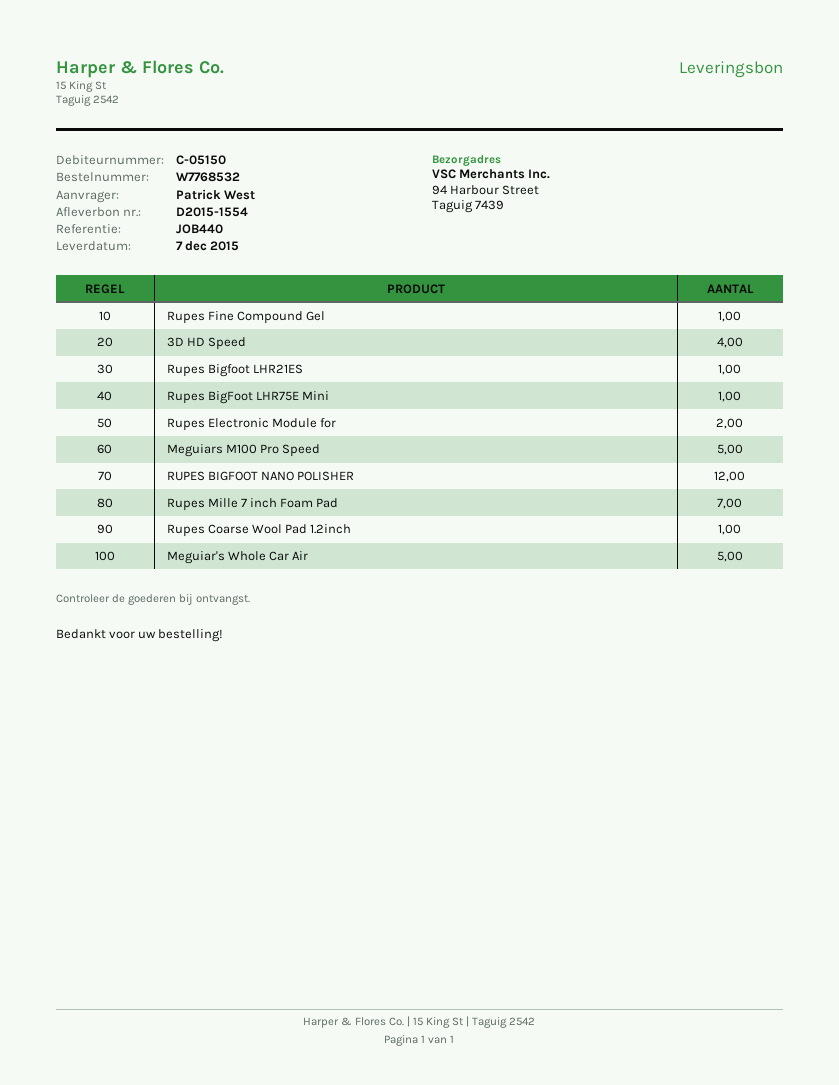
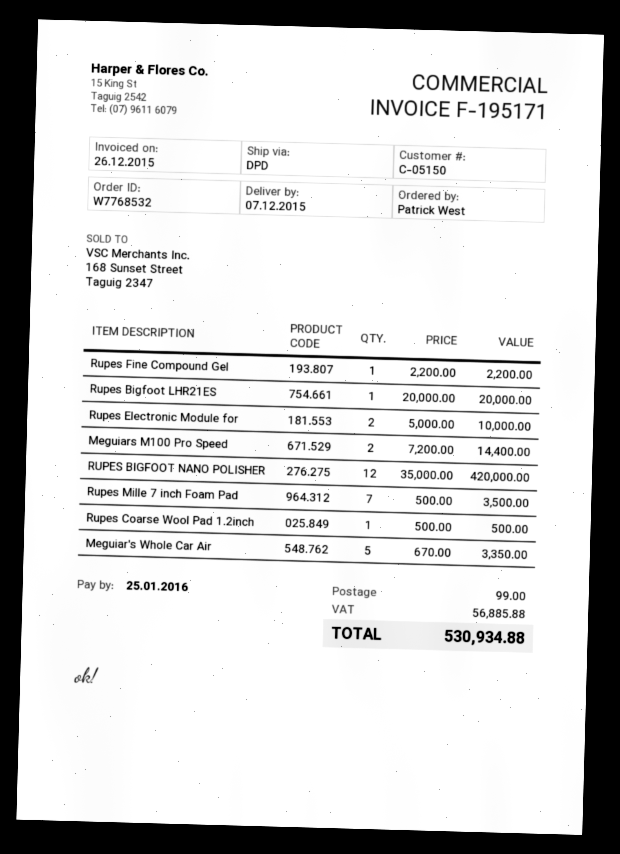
3D HD Speed: 4 -> none
Rupes BigFoot LHR75E Mini: 1 -> none
Meguiars M100 Pro Speed: 5 -> 2

